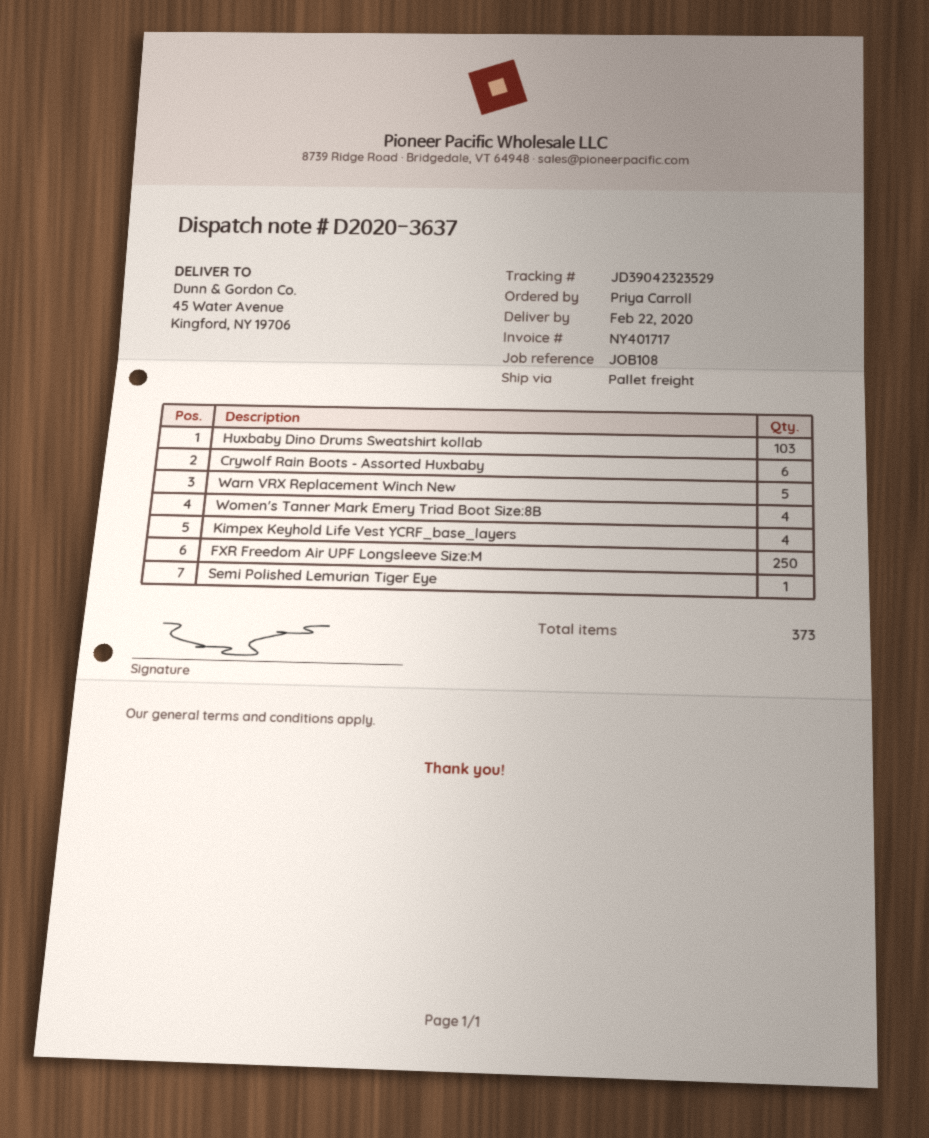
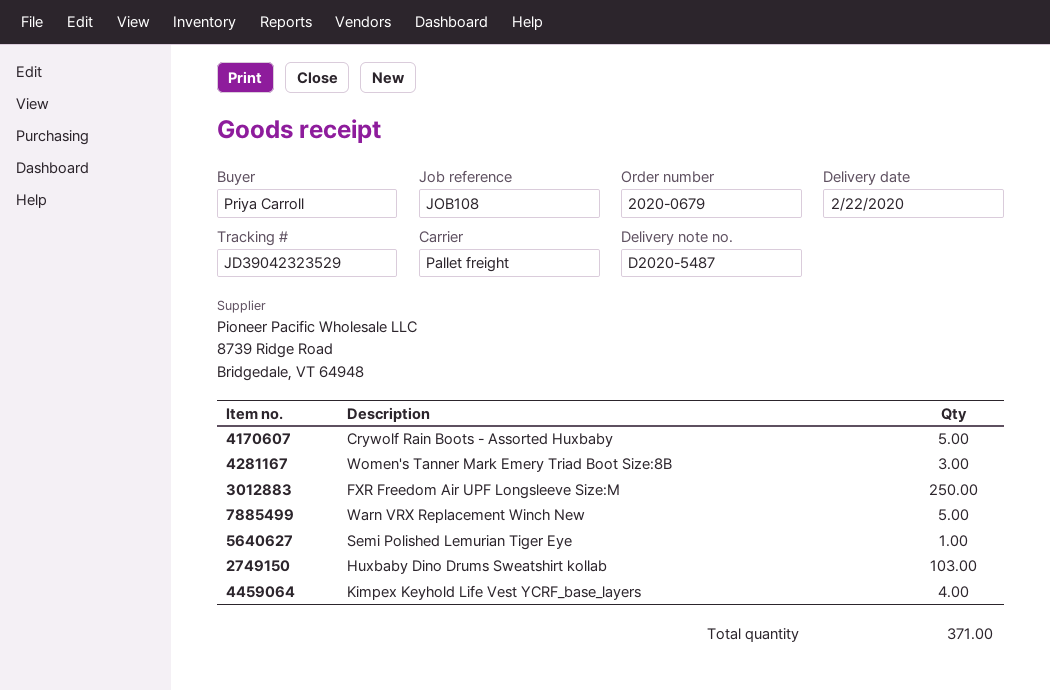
delivery note number: D2020-3637 -> D2020-5487
Crywolf Rain Boots - Assorted Huxbaby: 6 -> 5
Women's Tanner Mark Emery Triad Boot Size:8B: 4 -> 3
total quantity: 373 -> 371

